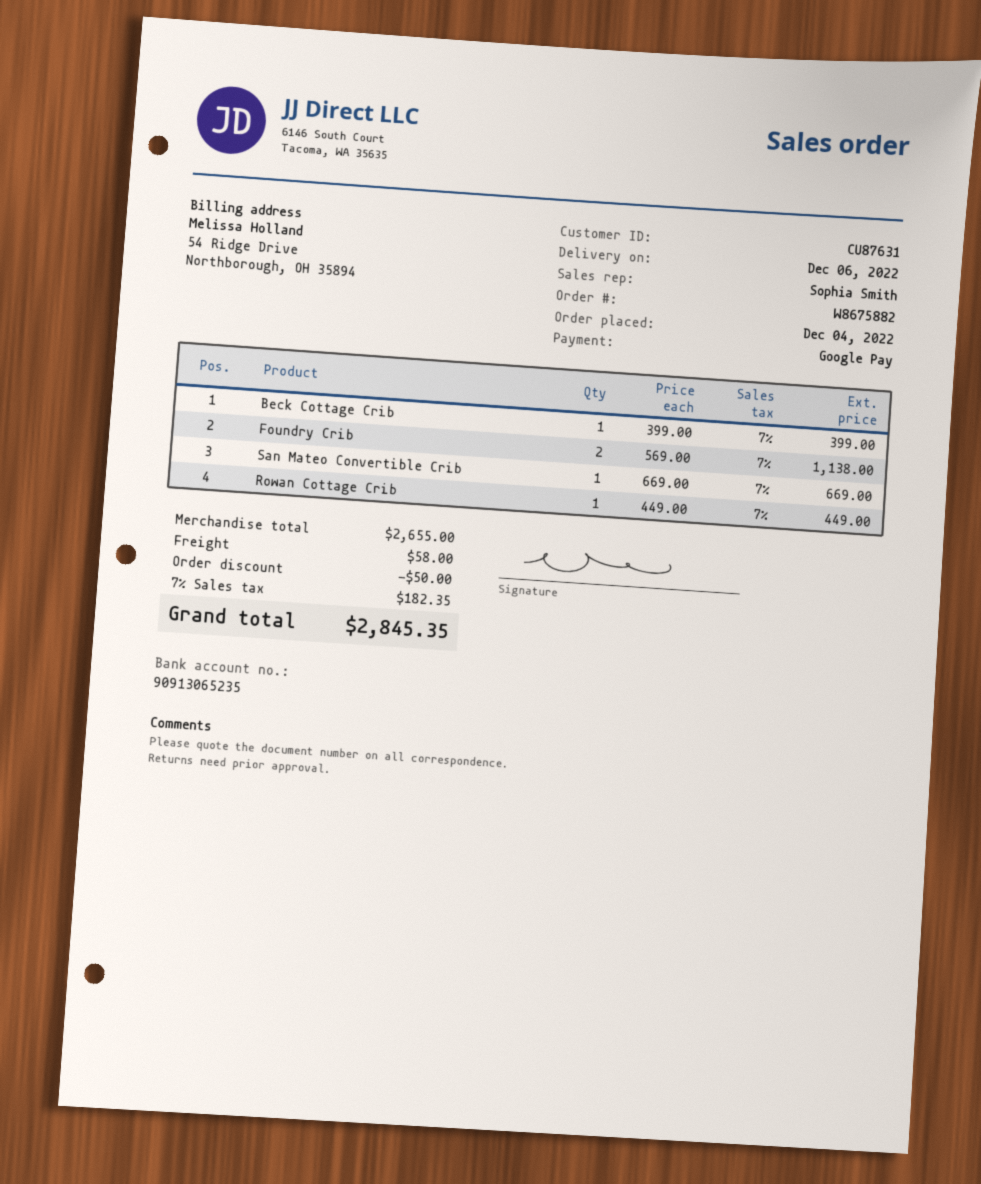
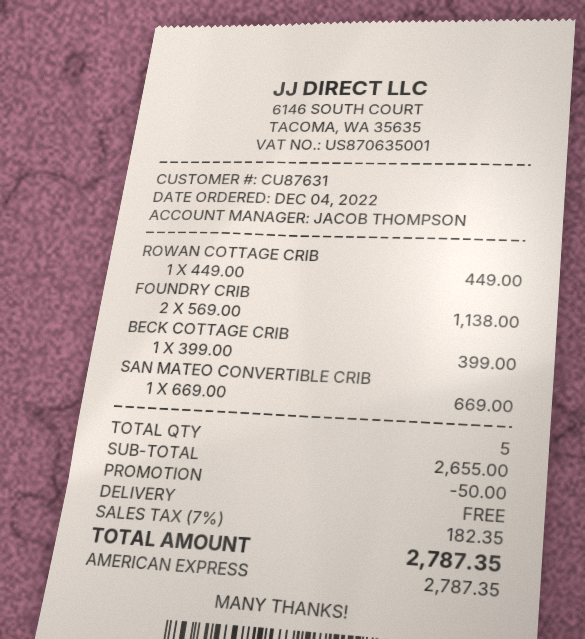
sales rep: Sophia Smith -> JACOB THOMPSON
payment method: Google Pay -> American Express
shipping: 58.00 -> 0.00
total: 2845.35 -> 2787.35

